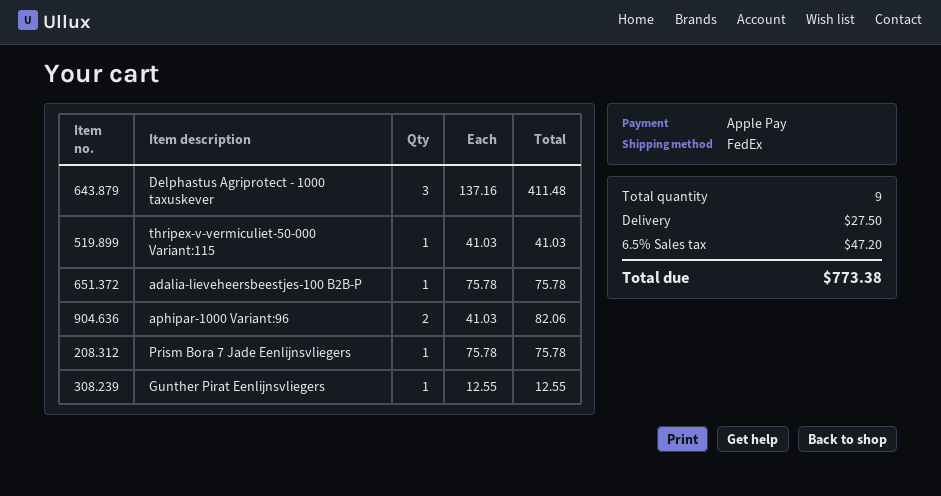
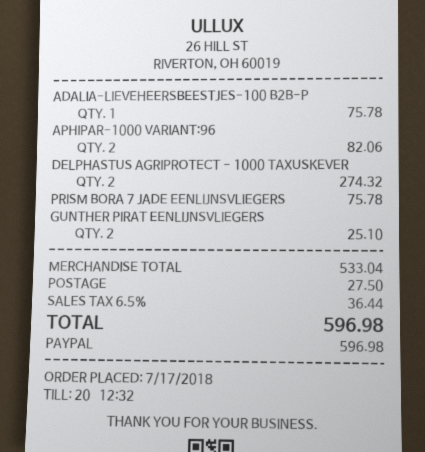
payment method: Apple Pay -> PayPal
Delphastus Agriprotect - 1000 taxuskever: 3 for 411.48 -> 2 for 274.32
thripex-v-vermiculiet-50-000 Variant:115: 1 for 41.03 -> none
Gunther Pirat Eenlijnsvliegers: 1 for 12.55 -> 2 for 25.10
tax: 6.5% = 47.20 -> 6.5% = 36.44
total: 773.38 -> 596.98

